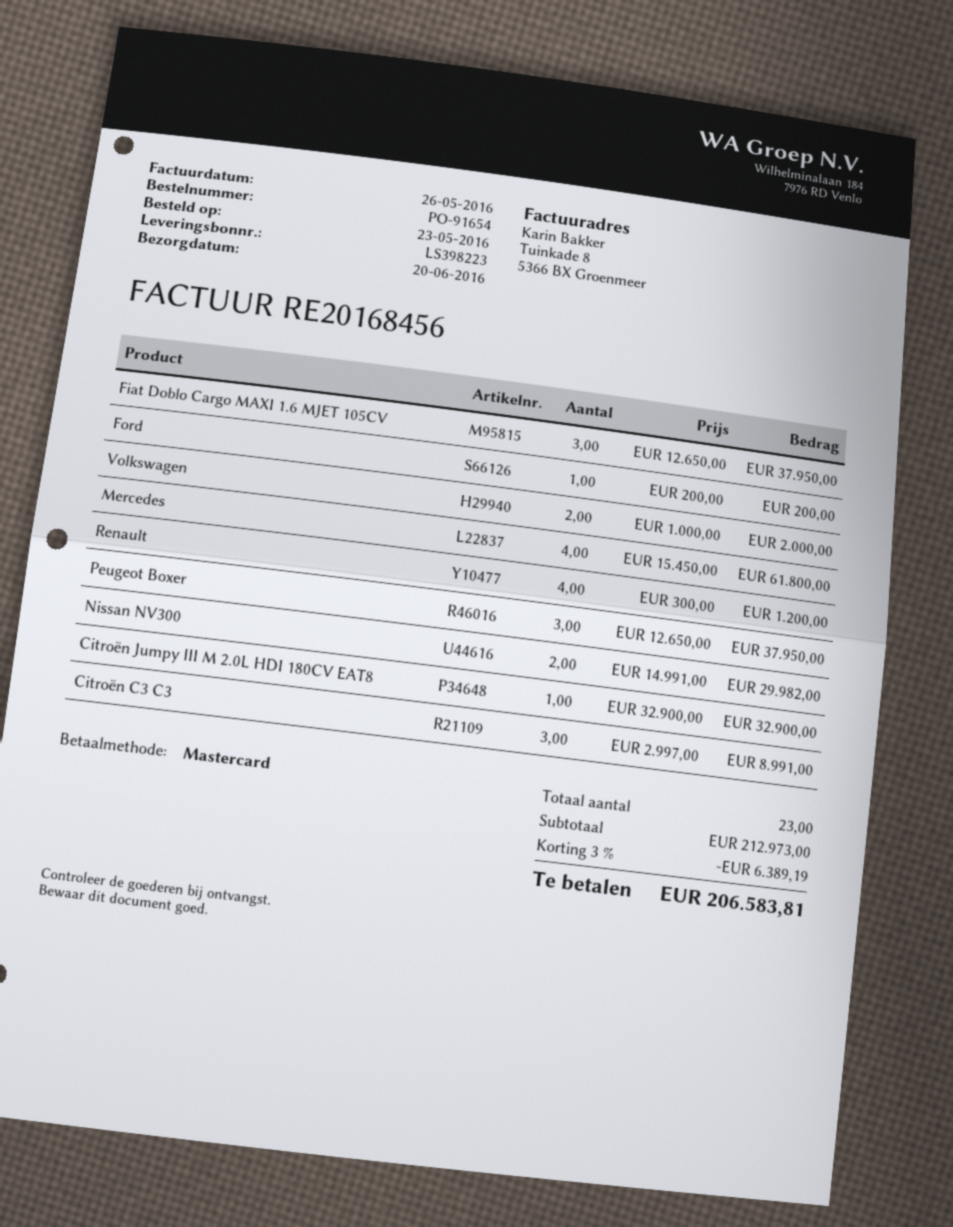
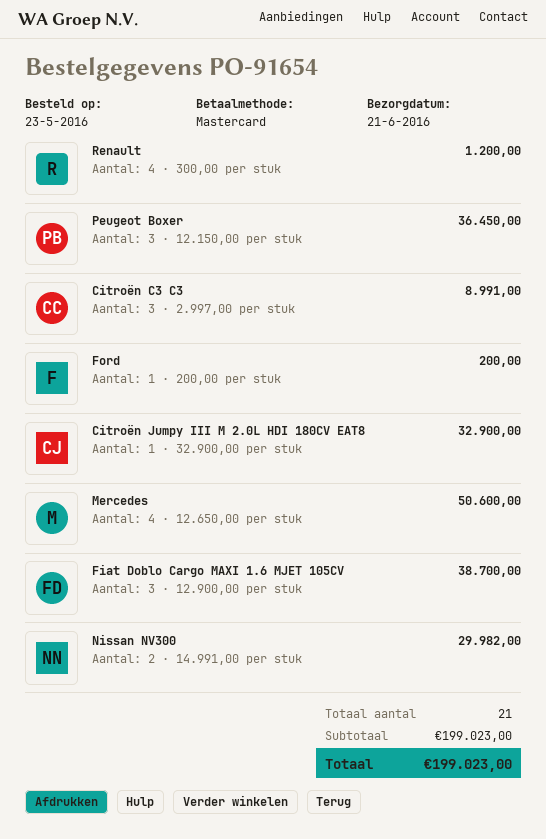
delivery date: 2016-06-20 -> 2016-06-21
Fiat Doblo Cargo MAXI 1.6 MJET 105CV: 3 x 12650.00 = 37950.00 -> 3 x 12900.00 = 38700.00
Volkswagen: 2 x 1000.00 = 2000.00 -> none
Mercedes: 4 x 15450.00 = 61800.00 -> 4 x 12650.00 = 50600.00
Peugeot Boxer: 3 x 12650.00 = 37950.00 -> 3 x 12150.00 = 36450.00
total quantity: 23 -> 21
subtotal: 212973.00 -> 199023.00
discount: 3% = 6389.19 -> none
total: 206583.81 -> 199023.00

